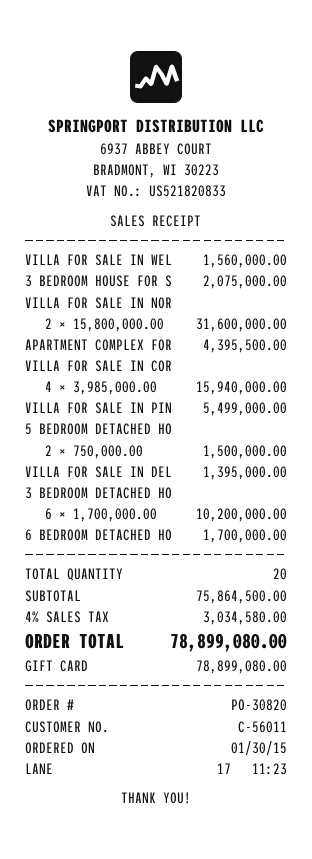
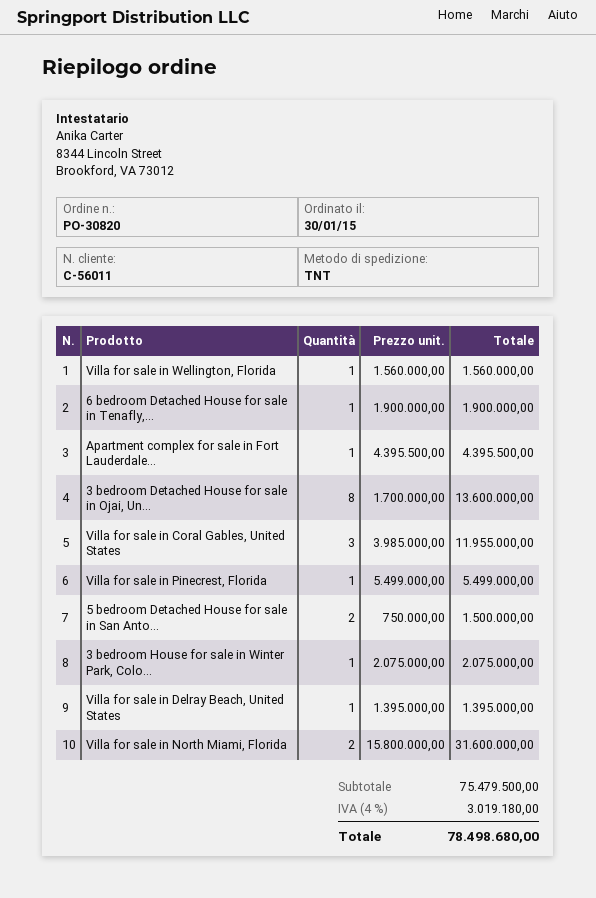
VILLA FOR SALE IN COR: 4 x 3985000.00 = 15940000.00 -> 3 x 3985000.00 = 11955000.00
3 BEDROOM DETACHED HO: 6 x 1700000.00 = 10200000.00 -> 8 x 1700000.00 = 13600000.00
6 BEDROOM DETACHED HO: 1 x 1700000.00 = 1700000.00 -> 1 x 1900000.00 = 1900000.00
subtotal: 75864500.00 -> 75479500.00
tax: 4% = 3034580.00 -> 4% = 3019180.00
total: 78899080.00 -> 78498680.00

